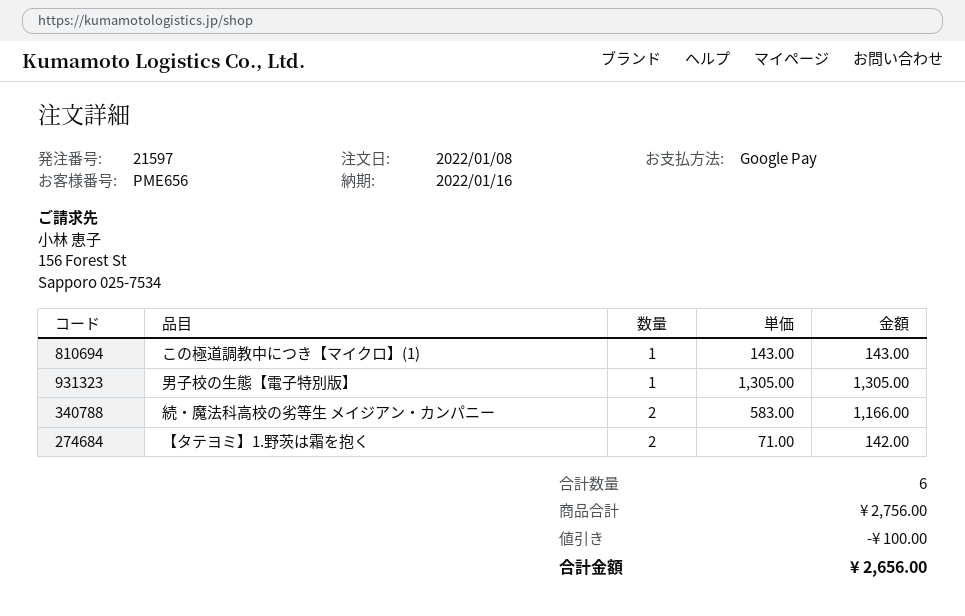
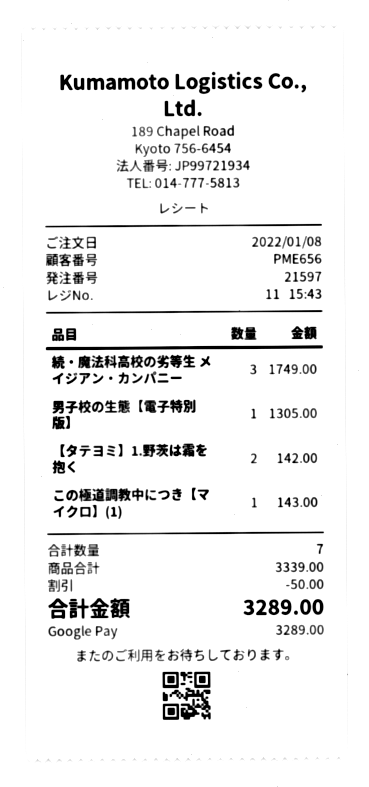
続・魔法科高校の劣等生 メイジアン・カンパニー: 2 for 1166.00 -> 3 for 1749.00
total quantity: 6 -> 7
subtotal: 2756.00 -> 3339.00
discount: 100.00 -> 50.00
total: 2656.00 -> 3289.00

